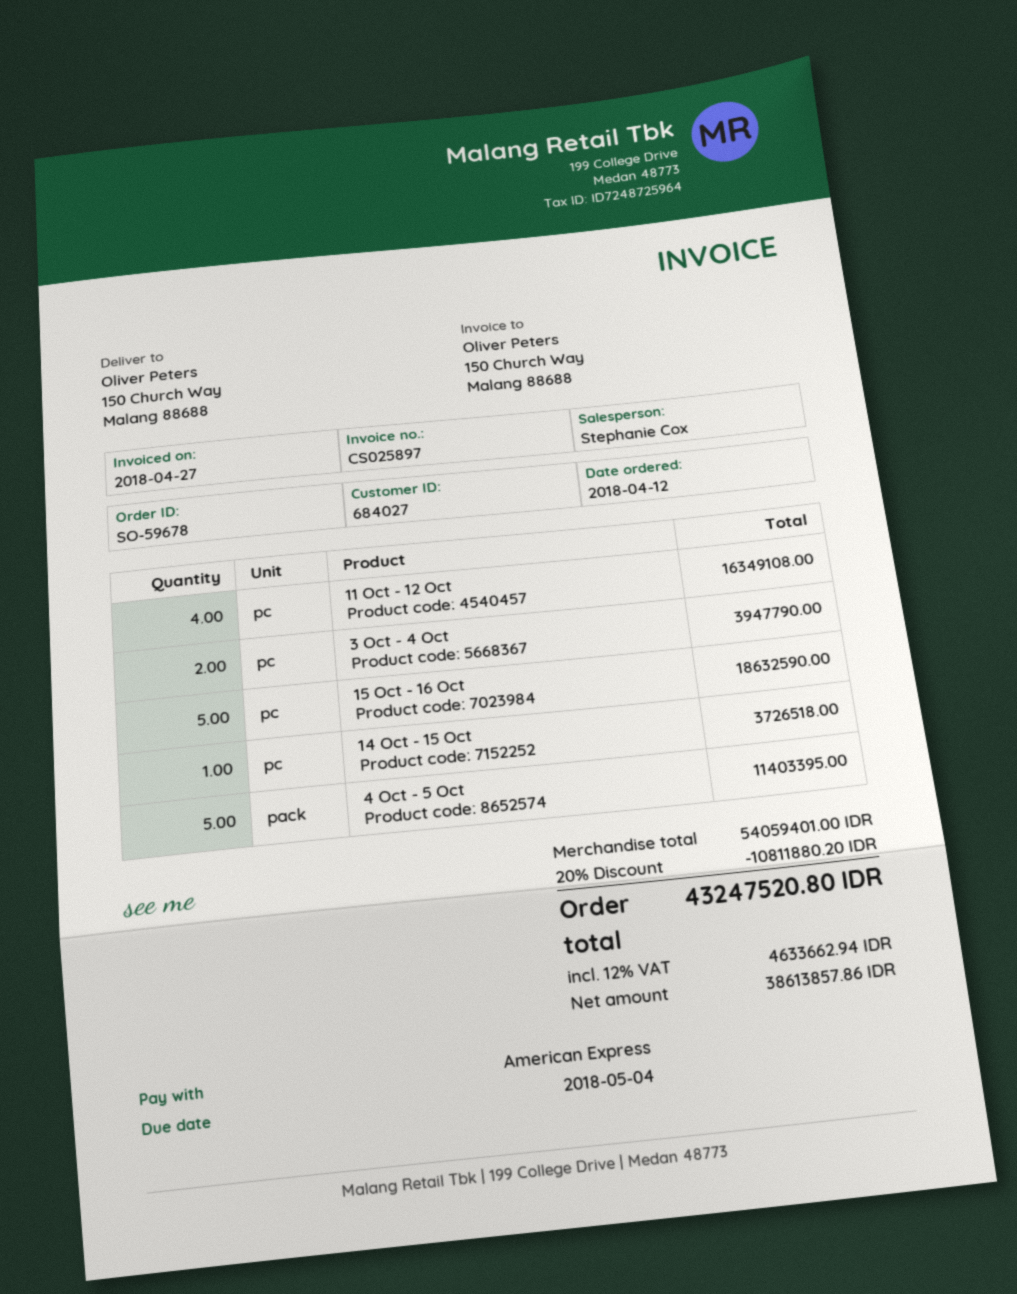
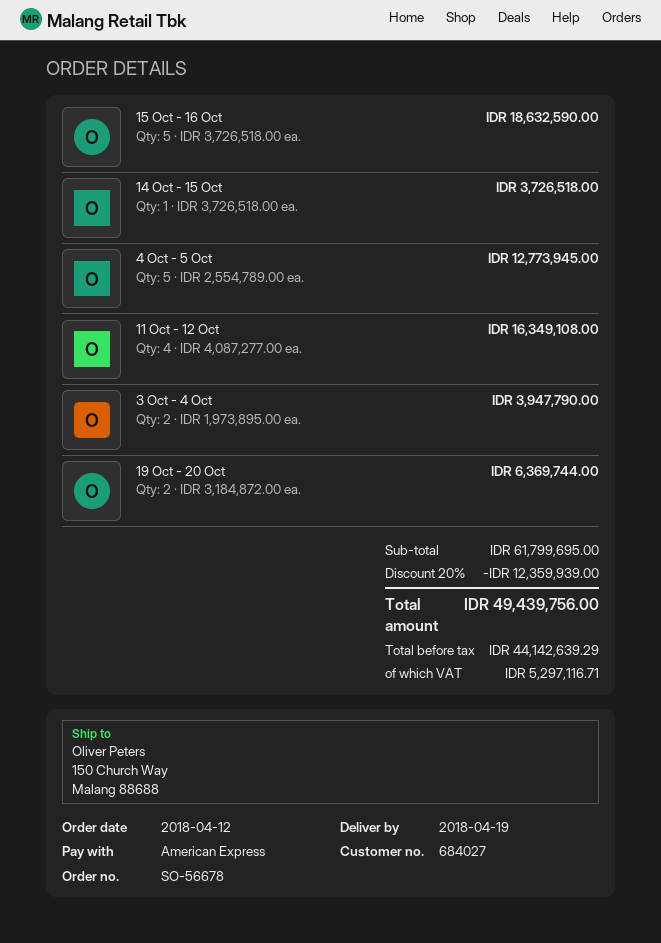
order number: SO-59678 -> SO-56678
4 Oct - 5 Oct: 5 for 11403395.00 -> 5 for 12773945.00
19 Oct - 20 Oct: none -> 2 for 6369744.00
subtotal: 54059401.00 -> 61799695.00
discount: 20% = 10811880.20 -> 20% = 12359939.00
net: 38613857.86 -> 44142639.29
tax: 4633662.94 -> 5297116.71
total: 43247520.80 -> 49439756.00

